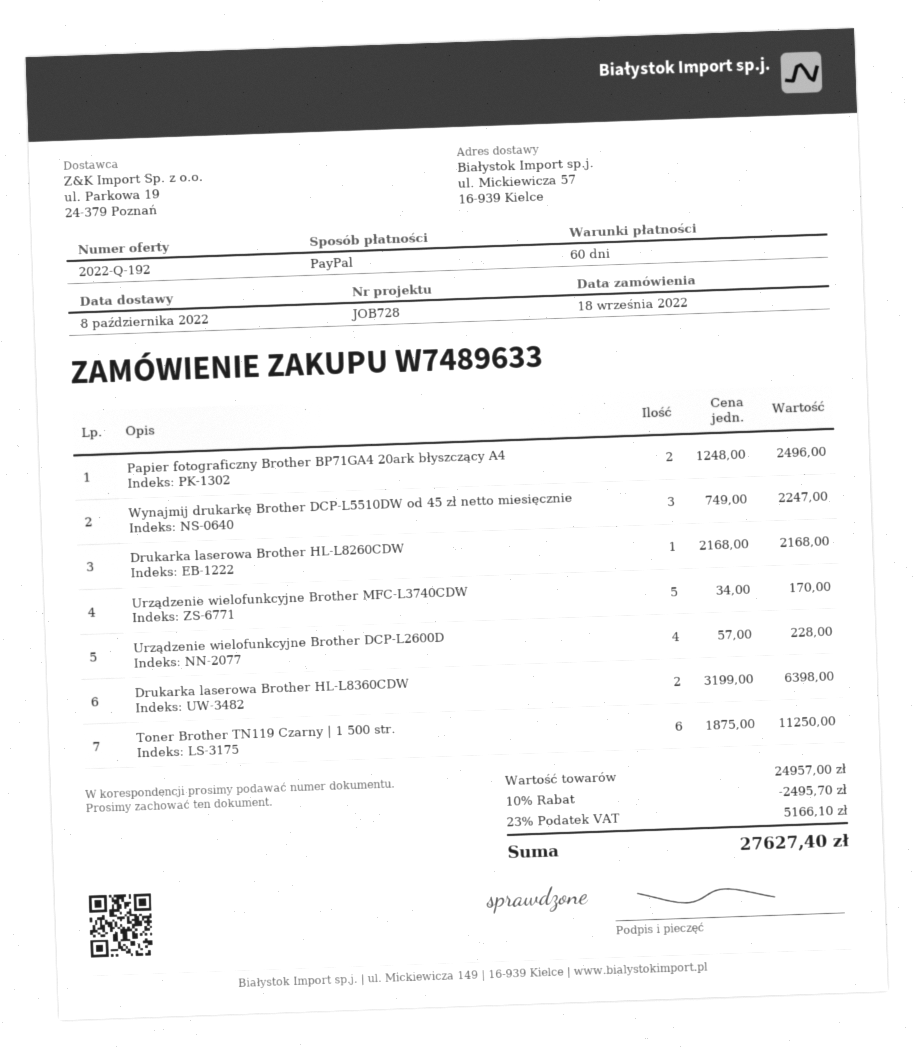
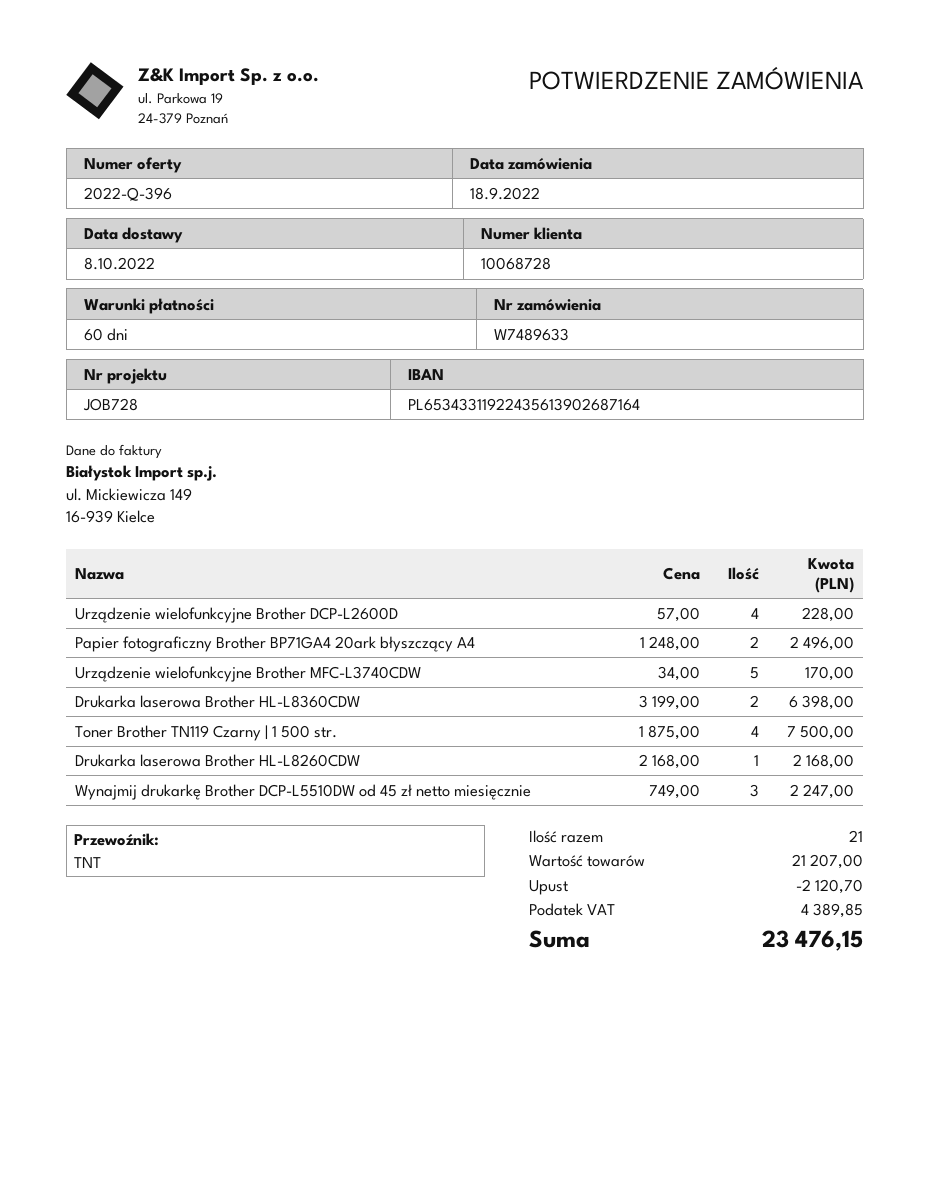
quote number: 2022-Q-192 -> 2022-Q-396
Toner Brother TN119 Czarny | 1 500 str.: 6 x 1875.00 = 11250.00 -> 4 x 1875.00 = 7500.00
subtotal: 24957.00 -> 21207.00
discount: 2495.70 -> 2120.70
tax: 5166.10 -> 4389.85
total: 27627.40 -> 23476.15

